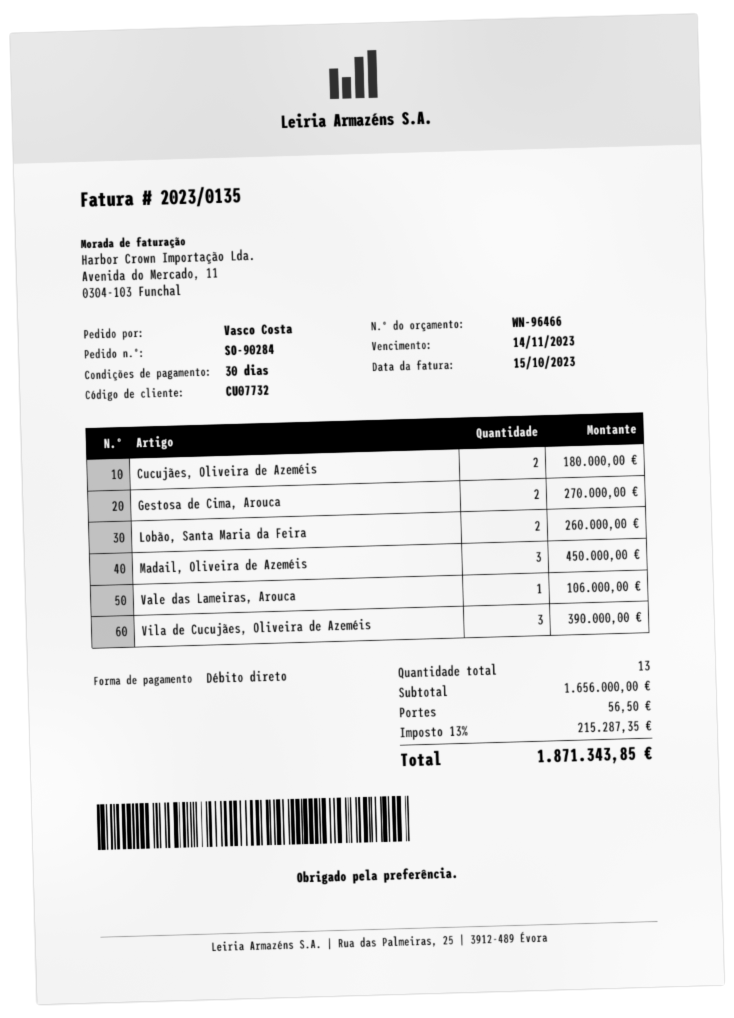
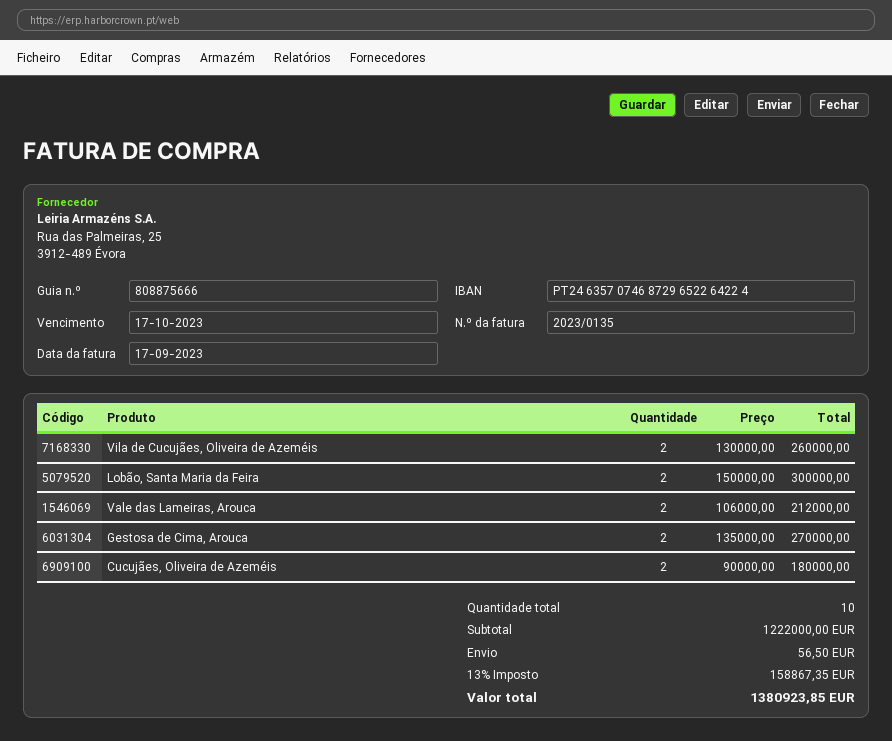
invoice date: 2023-10-15 -> 2023-09-17
due date: 2023-11-14 -> 2023-10-17
Lobão, Santa Maria da Feira: 2 for 260000.00 -> 2 for 300000.00
Madail, Oliveira de Azeméis: 3 for 450000.00 -> none
Vale das Lameiras, Arouca: 1 for 106000.00 -> 2 for 212000.00
Vila de Cucujães, Oliveira de Azeméis: 3 for 390000.00 -> 2 for 260000.00
total quantity: 13 -> 10
subtotal: 1656000.00 -> 1222000.00
tax: 13% = 215287.35 -> 13% = 158867.35
total: 1871343.85 -> 1380923.85

